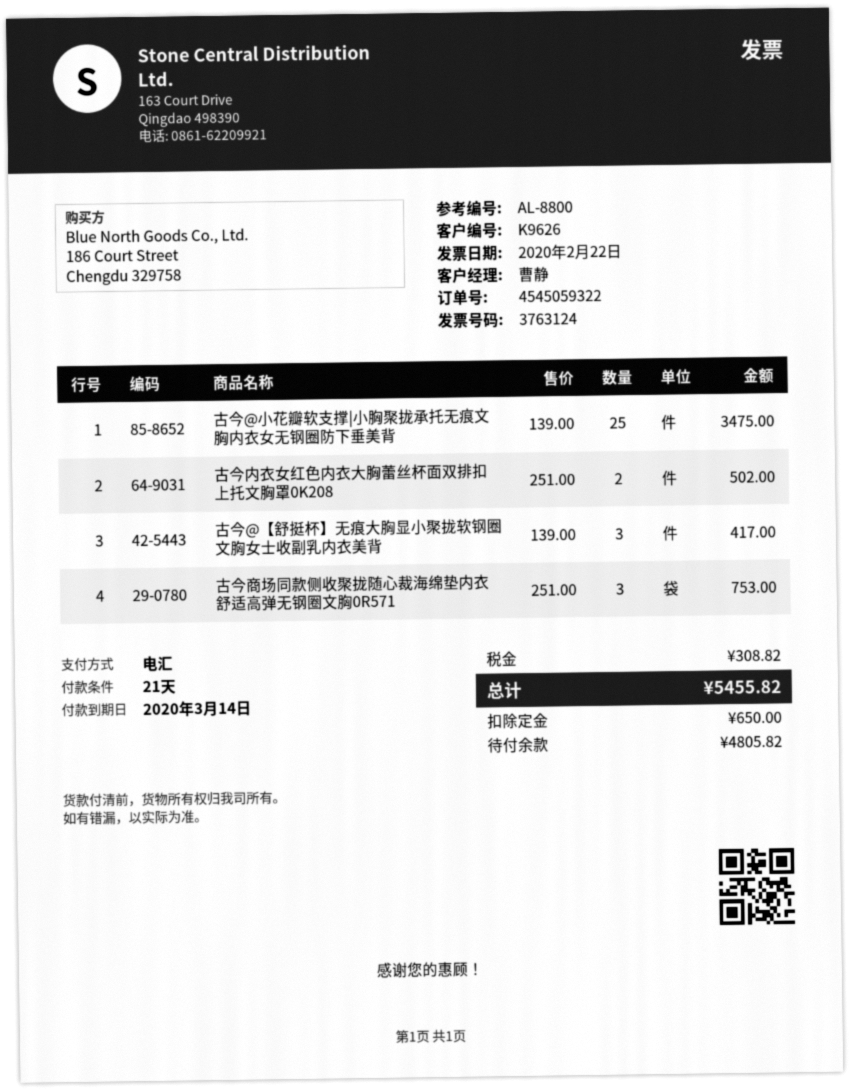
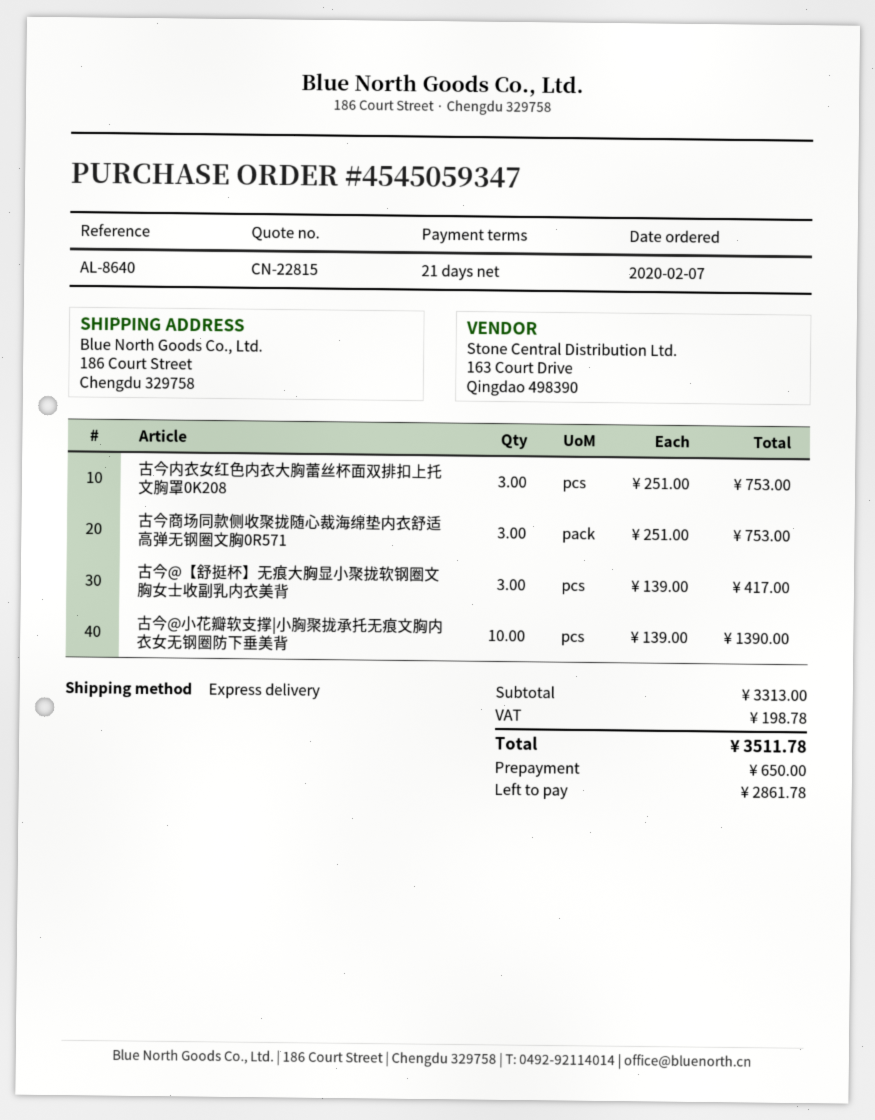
order number: 4545059322 -> 4545059347
reference: AL-8800 -> AL-8640
古今@小花瓣软支撑|小胸聚拢承托无痕文胸内衣女无钢圈防下垂美背: 25 x 139.00 = 3475.00 -> 10 x 139.00 = 1390.00
古今内衣女红色内衣大胸蕾丝杯面双排扣上托文胸罩0K208: 2 x 251.00 = 502.00 -> 3 x 251.00 = 753.00
tax: 308.82 -> 198.78
total: 5455.82 -> 3511.78
balance: 4805.82 -> 2861.78

